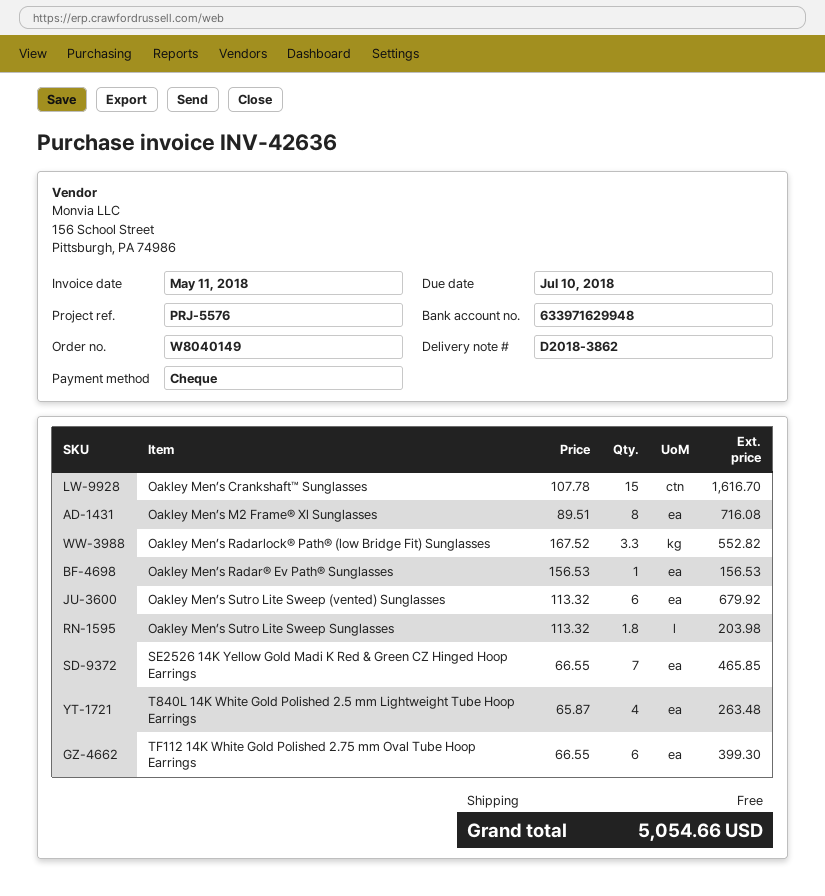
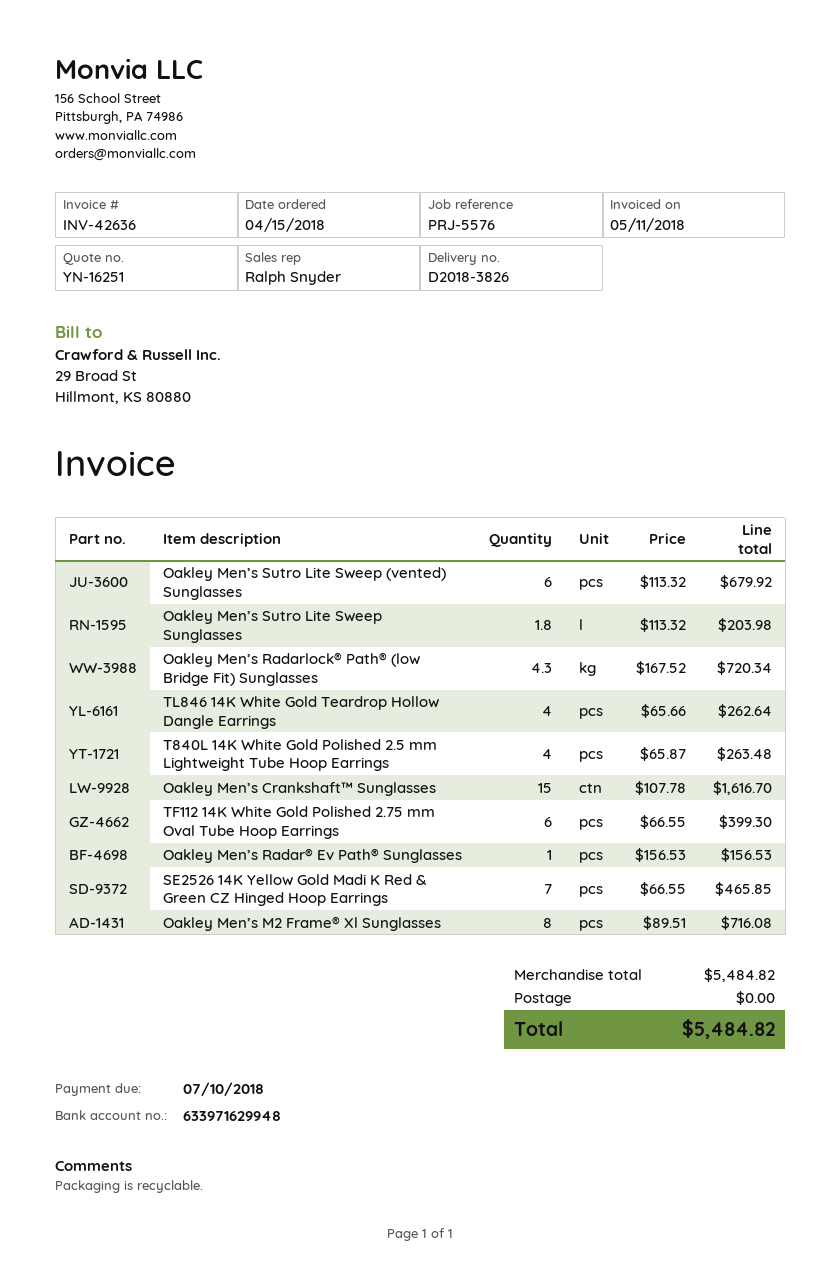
delivery note number: D2018-3862 -> D2018-3826
Oakley Men’s Radarlock® Path® (low Bridge Fit) Sunglasses: 3.3 x 167.52 = 552.82 -> 4.3 x 167.52 = 720.34
TL846 14K White Gold Teardrop Hollow Dangle Earrings: none -> 4 x 65.66 = 262.64
total: 5054.66 -> 5484.82

